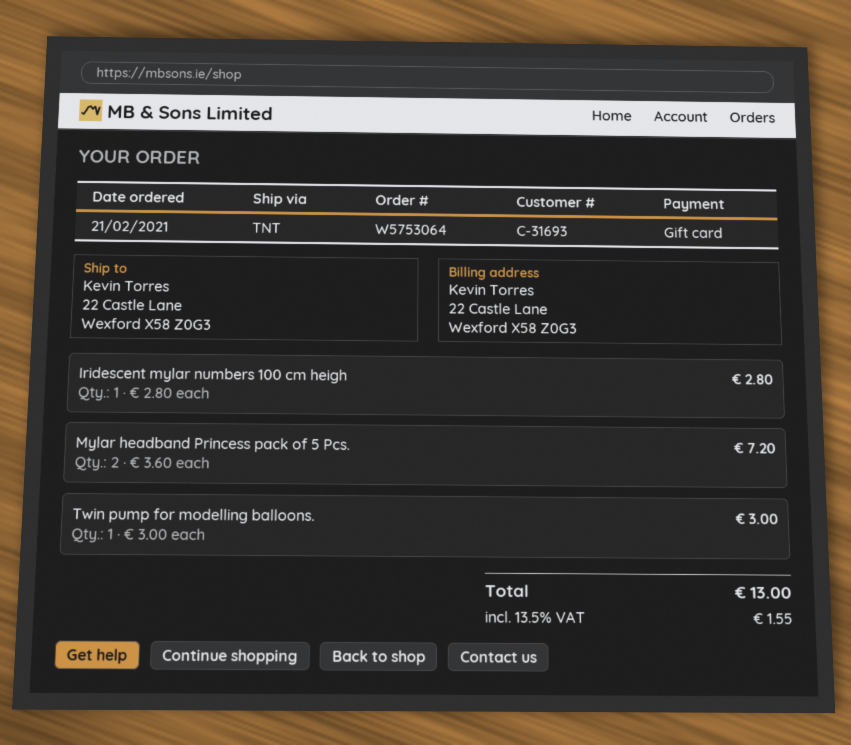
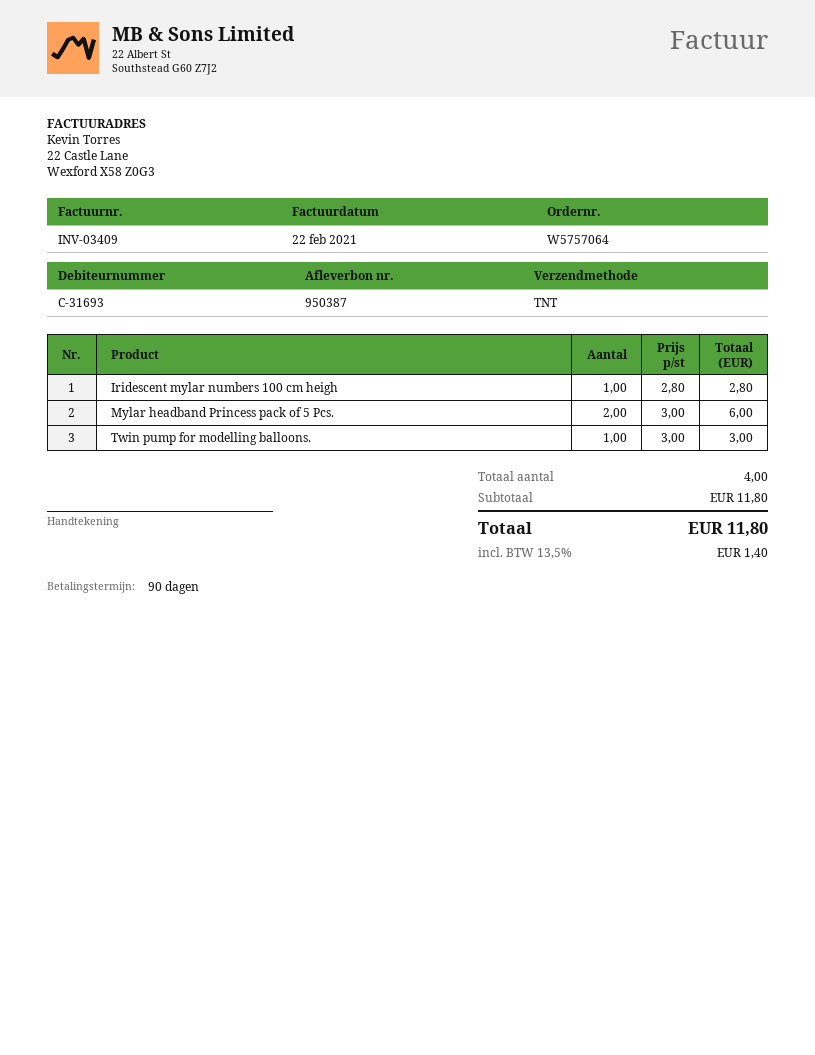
order number: W5753064 -> W5757064
Mylar headband Princess pack of 5 Pcs.: 2 x 3.60 = 7.20 -> 2 x 3.00 = 6.00
tax: 13.5% = 1.55 -> 13.5% = 1.40
total: 13.00 -> 11.80

